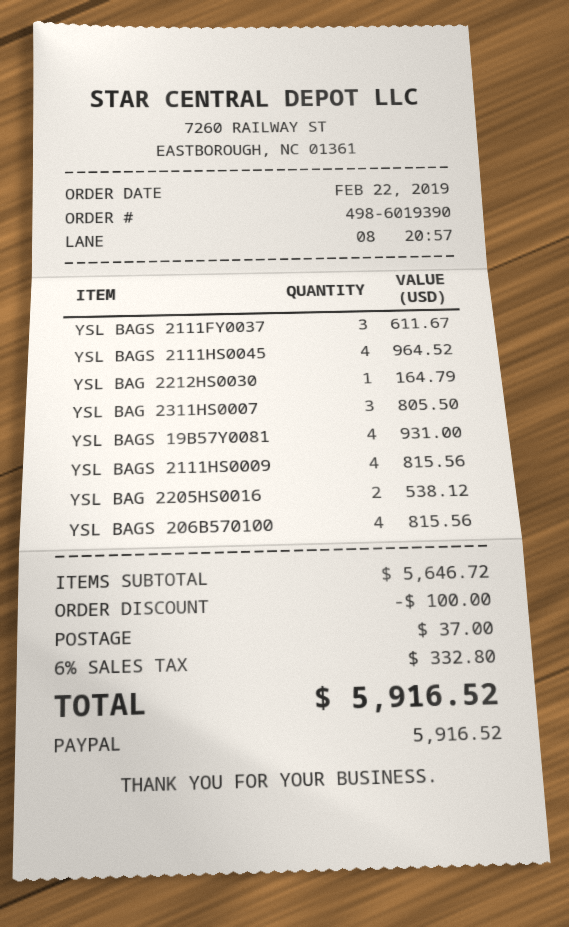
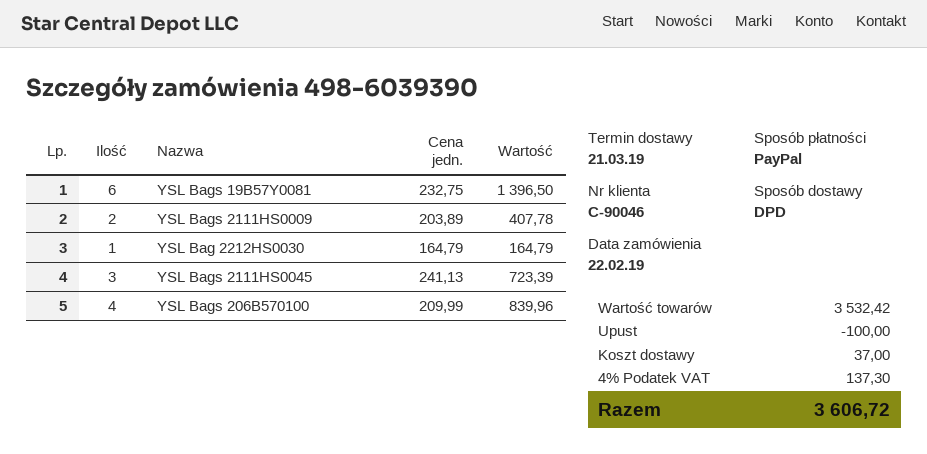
order number: 498-6019390 -> 498-6039390
YSL BAGS 2111FY0037: 3 for 611.67 -> none
YSL BAGS 2111HS0045: 4 for 964.52 -> 3 for 723.39
YSL BAG 2311HS0007: 3 for 805.50 -> none
YSL BAGS 19B57Y0081: 4 for 931.00 -> 6 for 1396.50
YSL BAGS 2111HS0009: 4 for 815.56 -> 2 for 407.78
YSL BAG 2205HS0016: 2 for 538.12 -> none
YSL BAGS 206B570100: 4 for 815.56 -> 4 for 839.96
subtotal: 5646.72 -> 3532.42
tax: 6% = 332.80 -> 4% = 137.30
total: 5916.52 -> 3606.72

